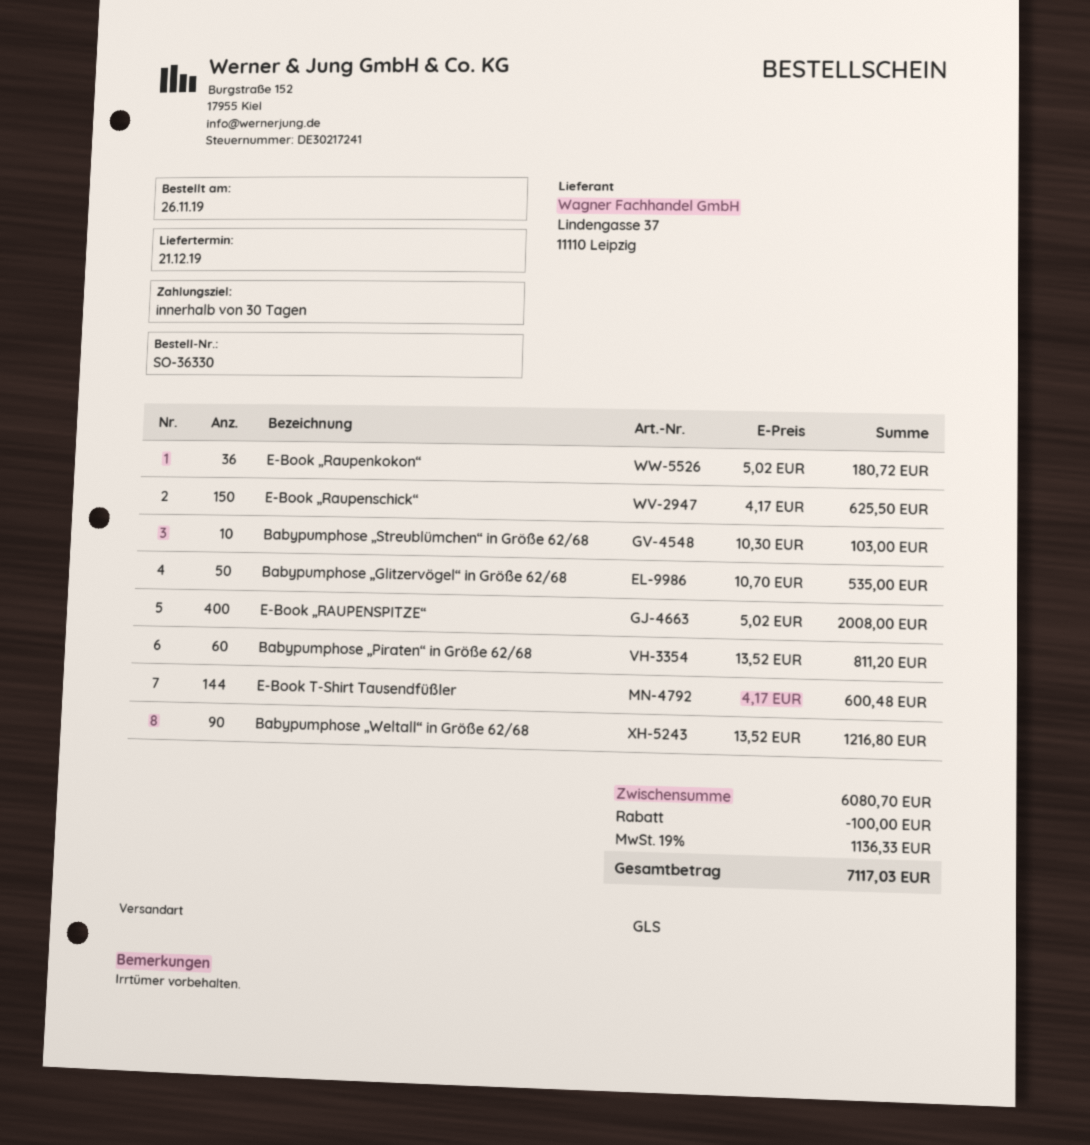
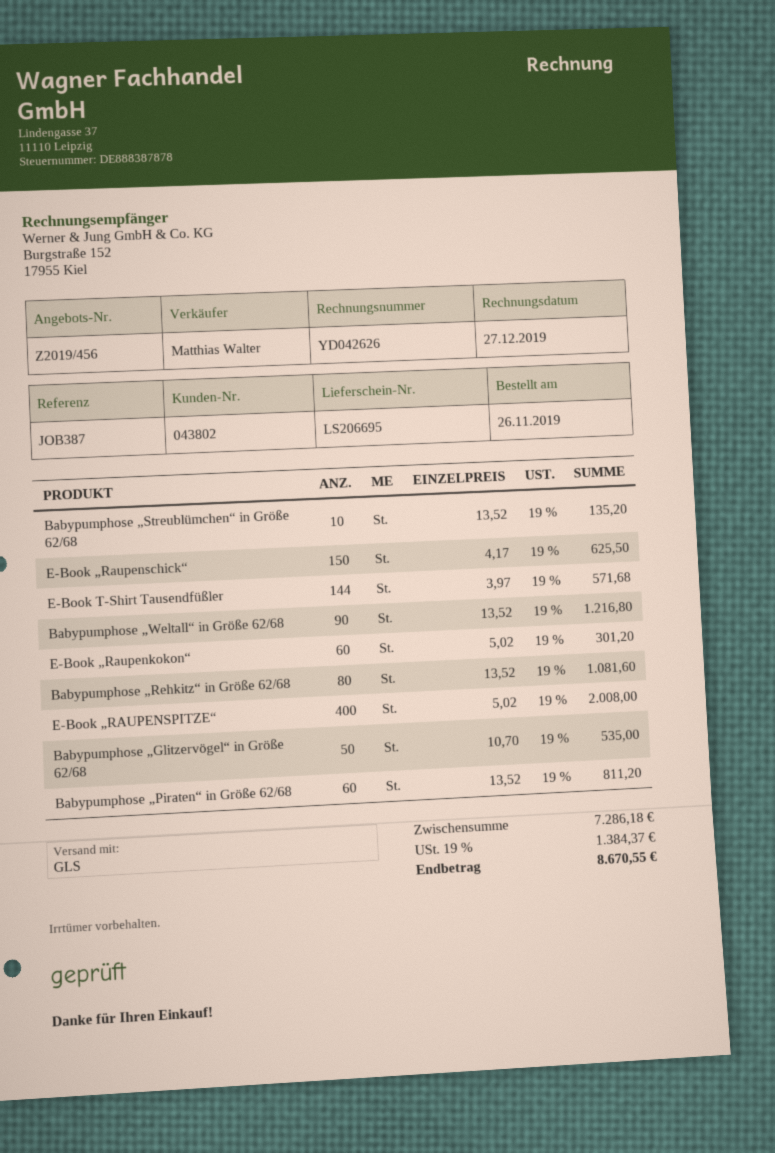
E-Book „Raupenkokon“: 36 x 5.02 = 180.72 -> 60 x 5.02 = 301.20
Babypumphose „Streublümchen“ in Größe 62/68: 10 x 10.30 = 103.00 -> 10 x 13.52 = 135.20
E-Book T-Shirt Tausendfüßler: 144 x 4.17 = 600.48 -> 144 x 3.97 = 571.68
Babypumphose „Rehkitz“ in Größe 62/68: none -> 80 x 13.52 = 1081.60
subtotal: 6080.70 -> 7286.18
discount: 100.00 -> none
tax: 19% = 1136.33 -> 19% = 1384.37
total: 7117.03 -> 8670.55

